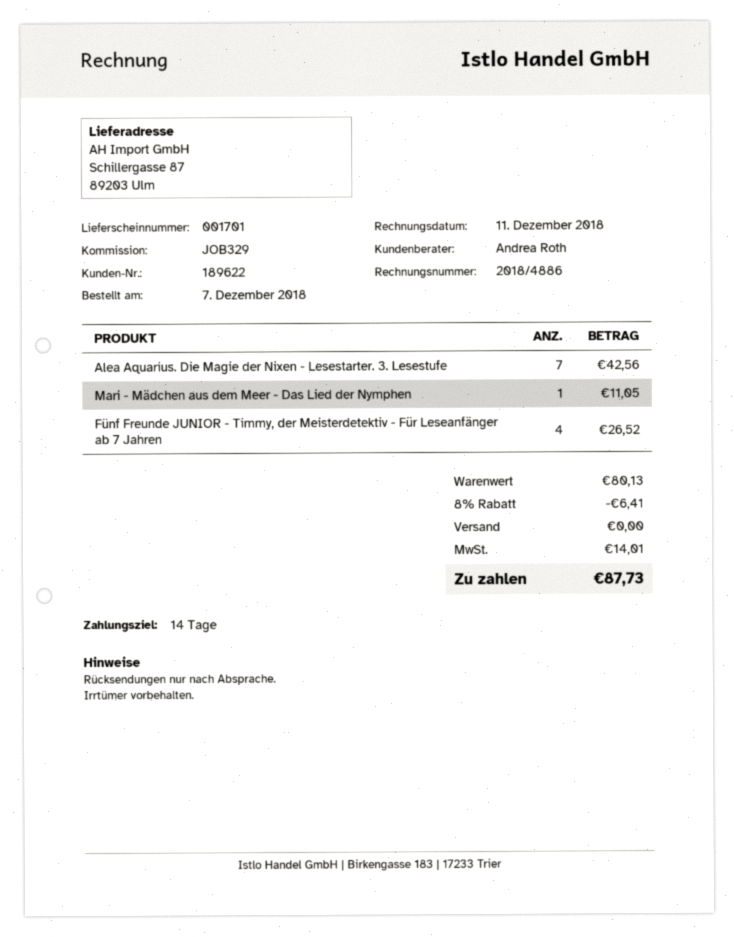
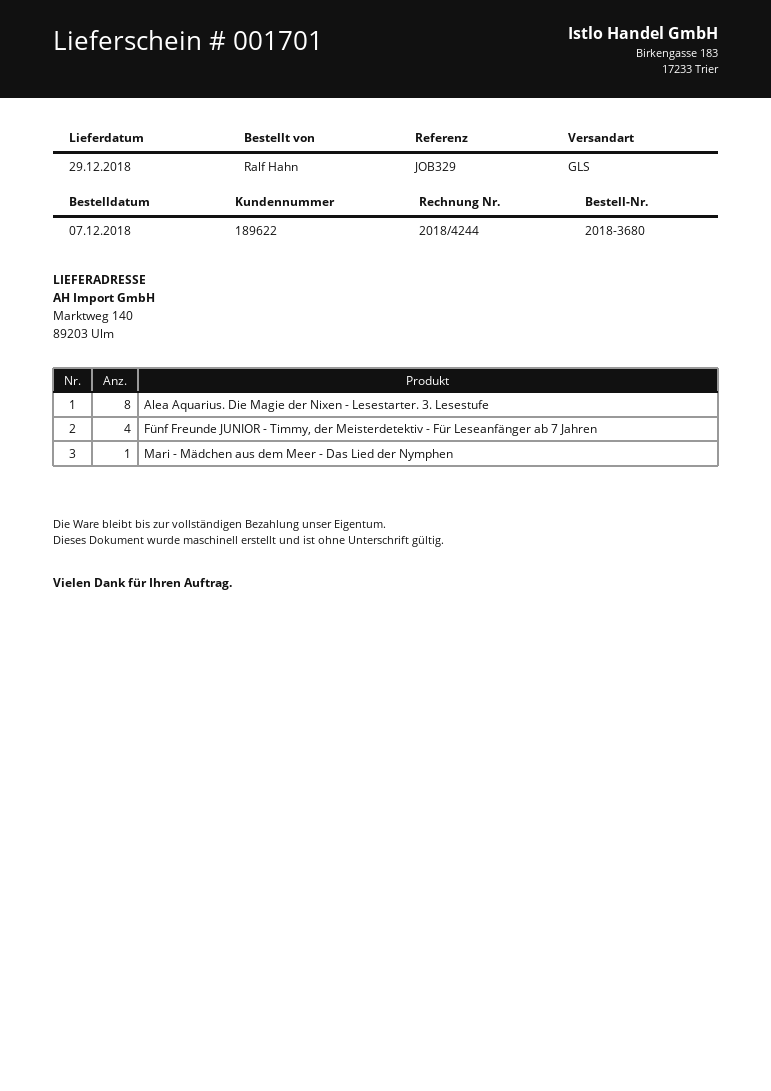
invoice number: 2018/4886 -> 2018/4244
ship to: Schillergasse 87, 89203 Ulm -> Marktweg 140, 89203 Ulm
Alea Aquarius. Die Magie der Nixen - Lesestarter. 3. Lesestufe: 7 -> 8

